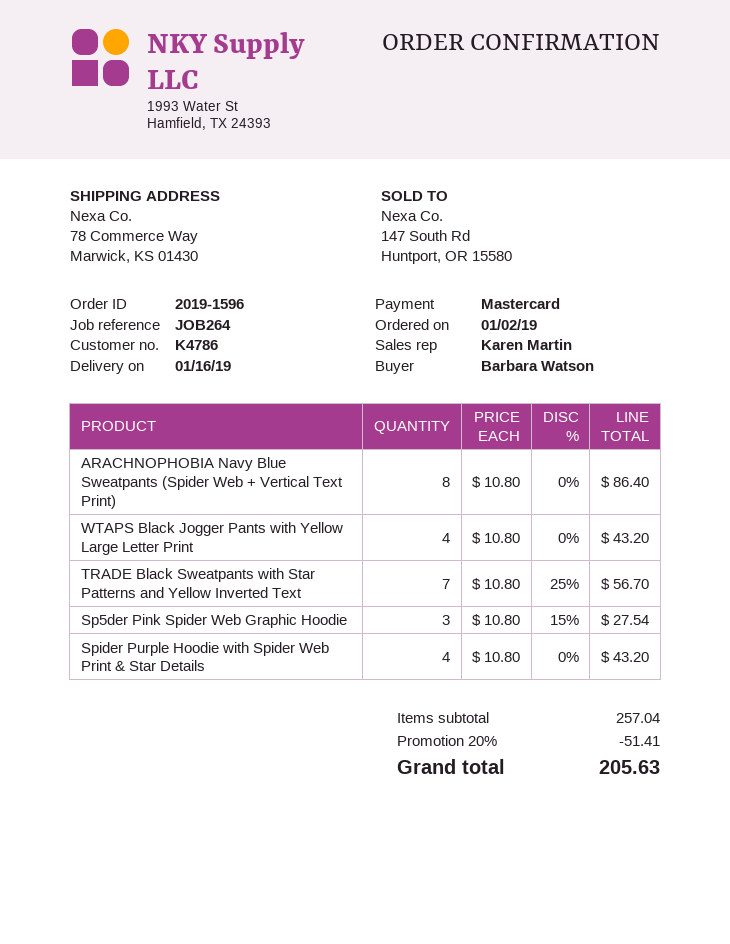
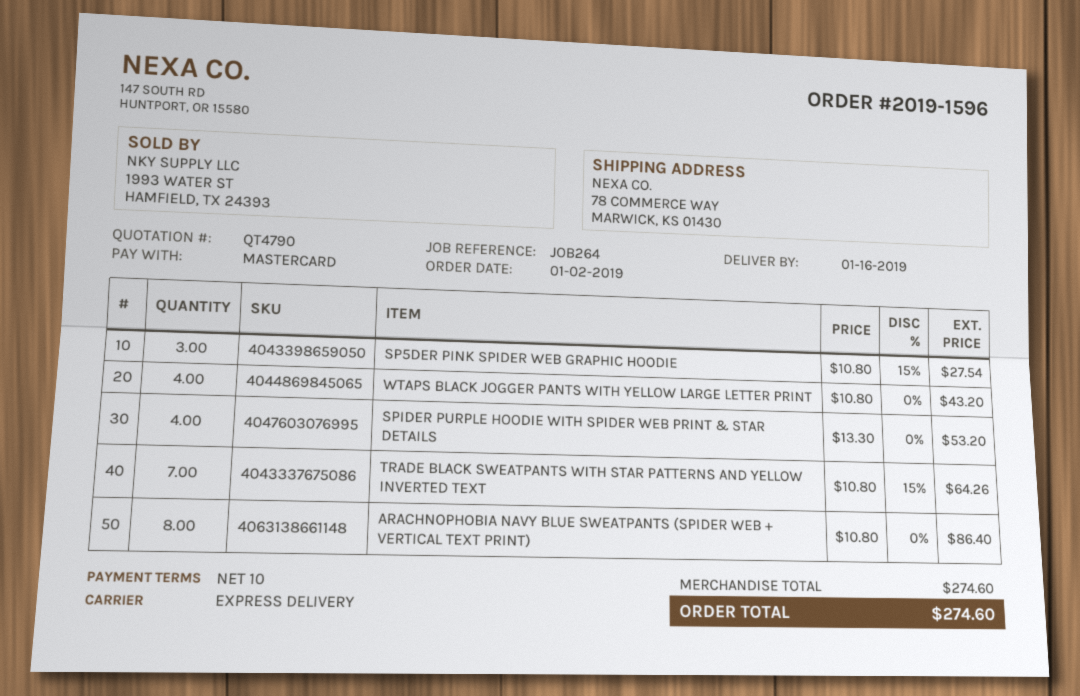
TRADE Black Sweatpants with Star Patterns and Yellow Inverted Text: 7 x 10.80 - 25% = 56.70 -> 7 x 10.80 - 15% = 64.26
Spider Purple Hoodie with Spider Web Print & Star Details: 4 x 10.80 = 43.20 -> 4 x 13.30 = 53.20
subtotal: 257.04 -> 274.60
discount: 20% = 51.41 -> none
total: 205.63 -> 274.60

